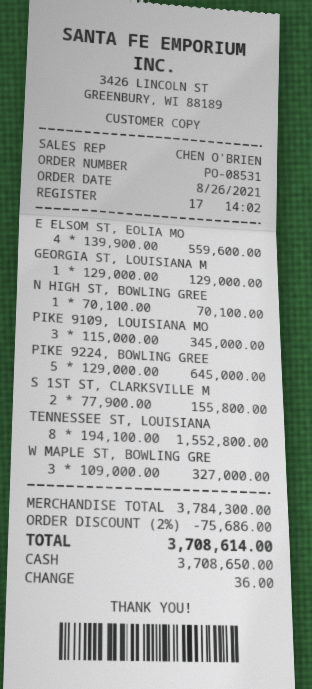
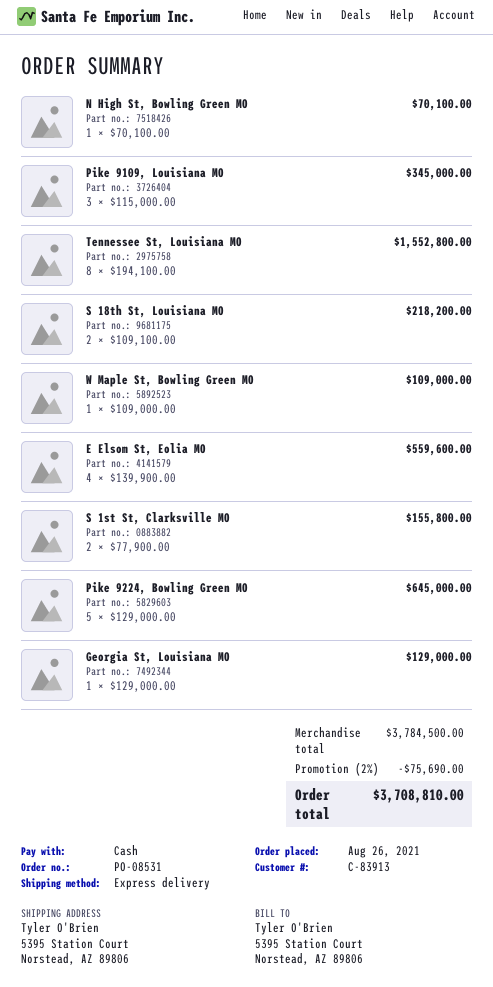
W MAPLE ST, BOWLING GRE: 3 x 109000.00 = 327000.00 -> 1 x 109000.00 = 109000.00
S 18th St, Louisiana MO: none -> 2 x 109100.00 = 218200.00
subtotal: 3784300.00 -> 3784500.00
discount: 2% = 75686.00 -> 2% = 75690.00
total: 3708614.00 -> 3708810.00

